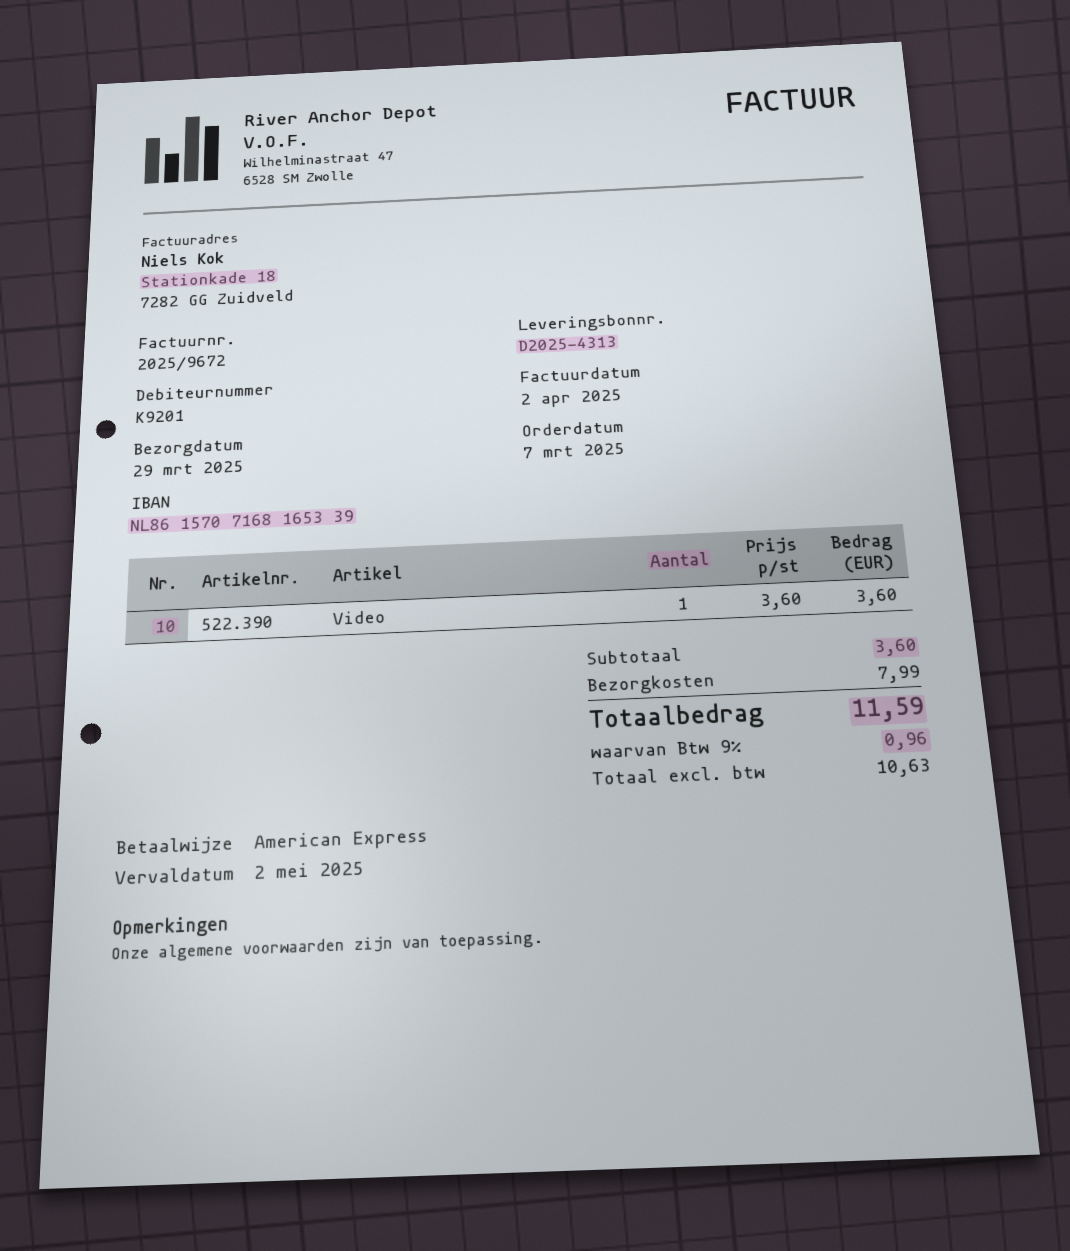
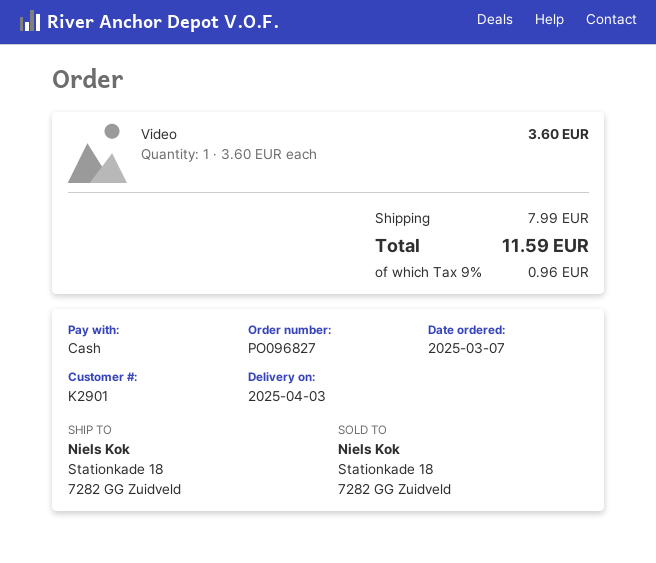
delivery date: 2025-03-29 -> 2025-04-03
customer number: K9201 -> K2901
payment method: American Express -> cash

